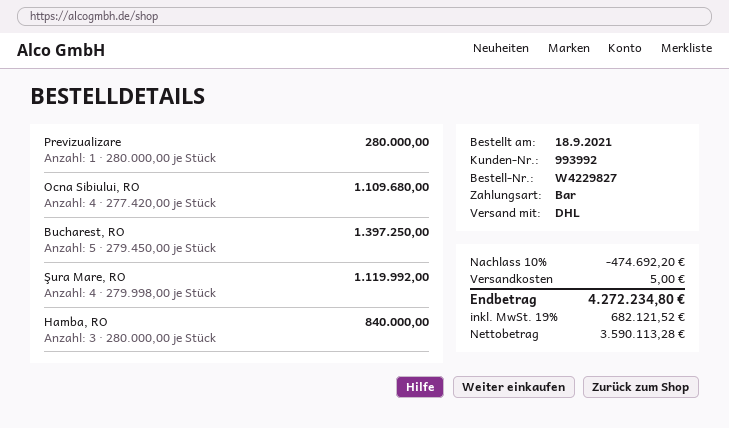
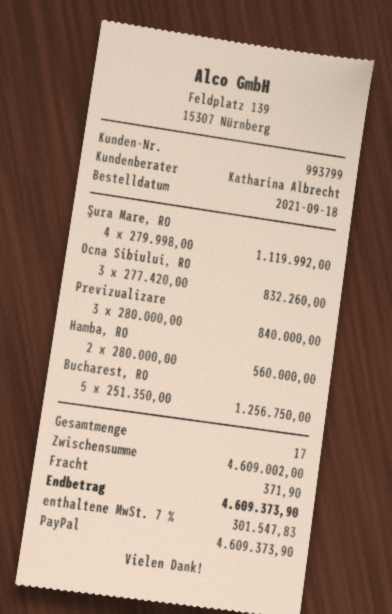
customer number: 993992 -> 993799
payment method: cash -> PayPal
Previzualizare: 1 x 280000.00 = 280000.00 -> 3 x 280000.00 = 840000.00
Ocna Sibiului, RO: 4 x 277420.00 = 1109680.00 -> 3 x 277420.00 = 832260.00
Bucharest, RO: 5 x 279450.00 = 1397250.00 -> 5 x 251350.00 = 1256750.00
Hamba, RO: 3 x 280000.00 = 840000.00 -> 2 x 280000.00 = 560000.00
discount: 10% = 474692.20 -> none
shipping: 5.00 -> 371.90
tax: 19% = 682121.52 -> 7% = 301547.83
total: 4272234.80 -> 4609373.90

